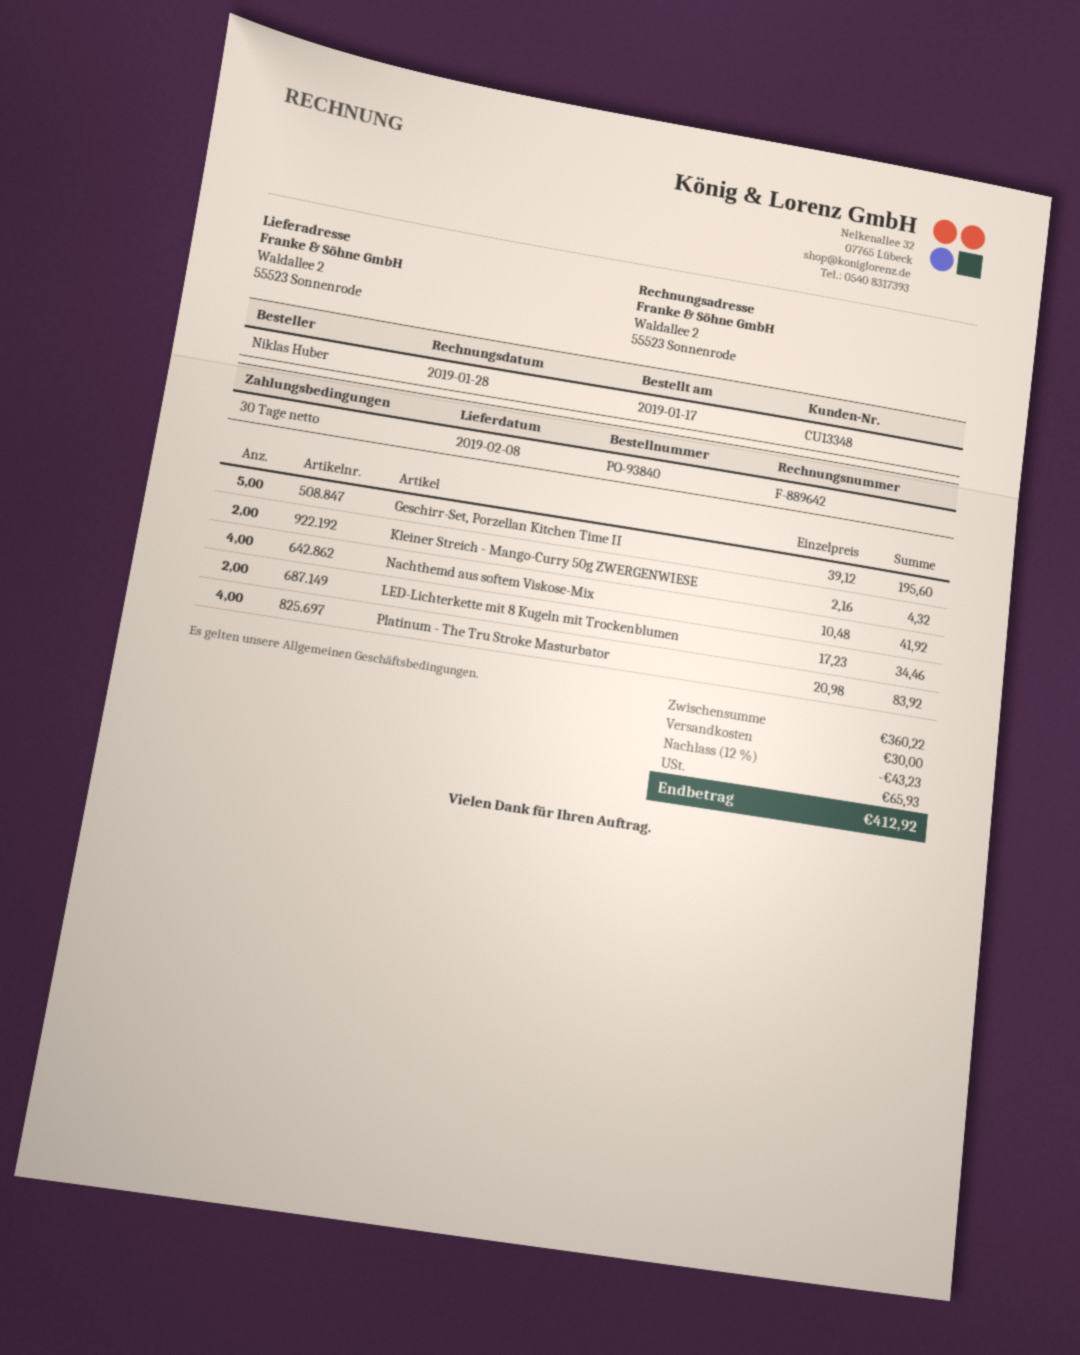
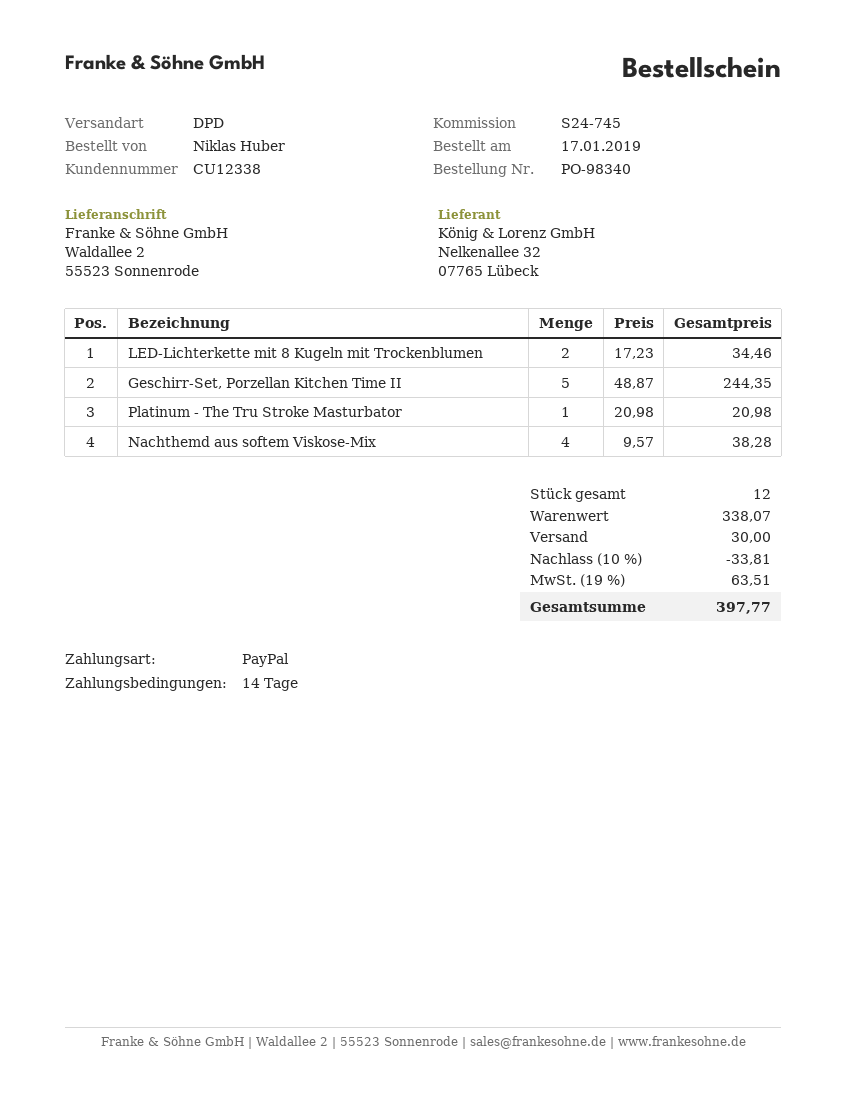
order number: PO-93840 -> PO-98340
payment terms: 30 days -> 14 days
customer number: CU13348 -> CU12338
Geschirr-Set, Porzellan Kitchen Time II: 5 x 39.12 = 195.60 -> 5 x 48.87 = 244.35
Kleiner Streich - Mango-Curry 50g ZWERGENWIESE: 2 x 2.16 = 4.32 -> none
Nachthemd aus softem Viskose-Mix: 4 x 10.48 = 41.92 -> 4 x 9.57 = 38.28
Platinum - The Tru Stroke Masturbator: 4 x 20.98 = 83.92 -> 1 x 20.98 = 20.98
subtotal: 360.22 -> 338.07
discount: 12% = 43.23 -> 10% = 33.81
tax: 65.93 -> 63.51
total: 412.92 -> 397.77

